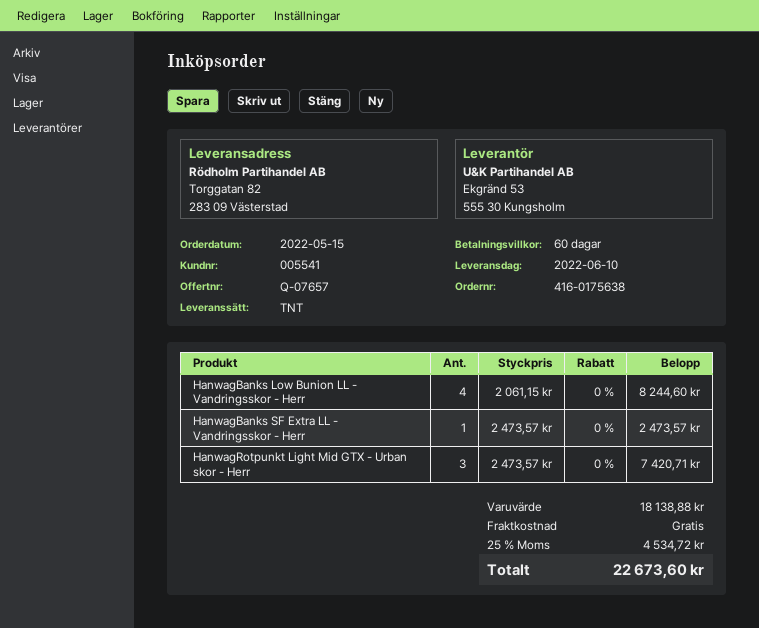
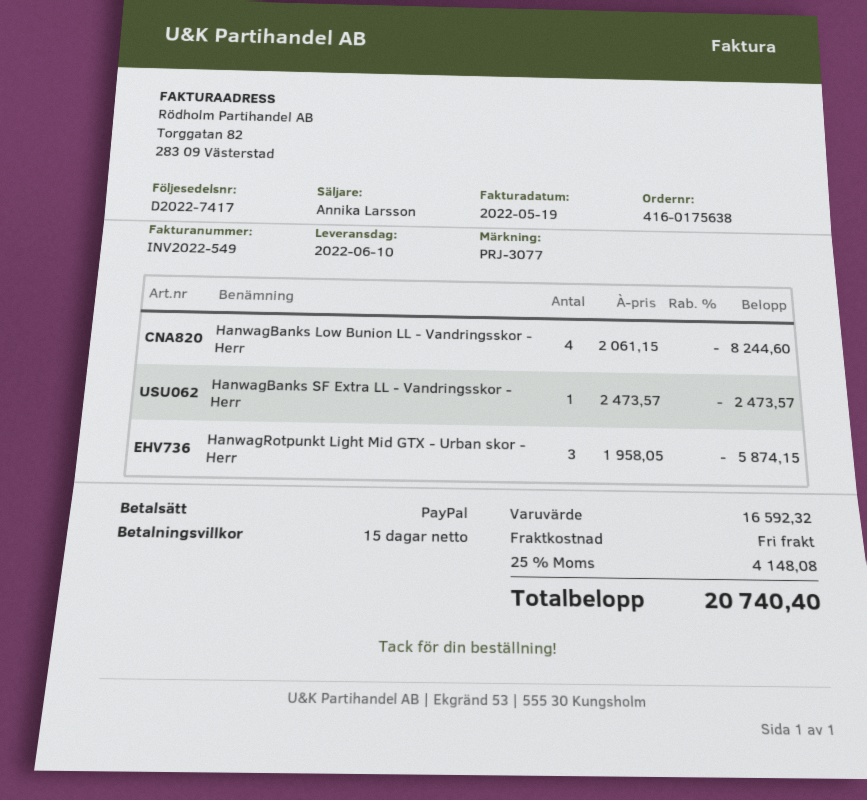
payment terms: 60 days -> 15 days
HanwagRotpunkt Light Mid GTX - Urban skor - Herr: 3 x 2473.57 = 7420.71 -> 3 x 1958.05 = 5874.15
subtotal: 18138.88 -> 16592.32
tax: 25% = 4534.72 -> 25% = 4148.08
total: 22673.60 -> 20740.40

